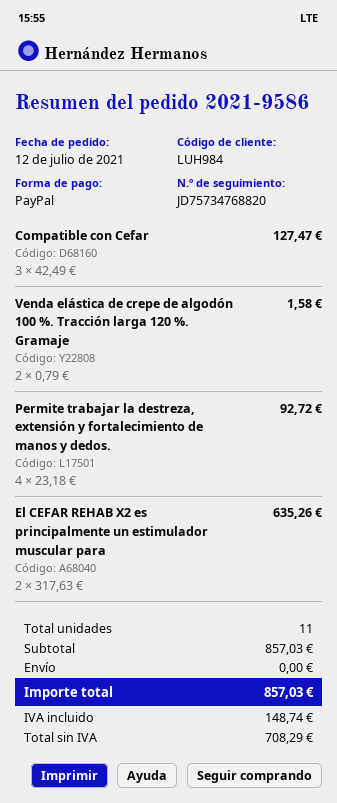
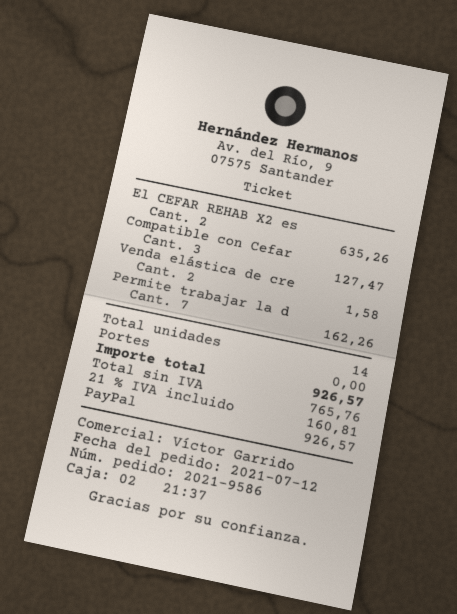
Permite trabajar la destreza, extensión y fortalecimiento de manos y dedos.: 4 for 92.72 -> 7 for 162.26
total quantity: 11 -> 14
net: 708.29 -> 765.76
tax: 148.74 -> 160.81
total: 857.03 -> 926.57

